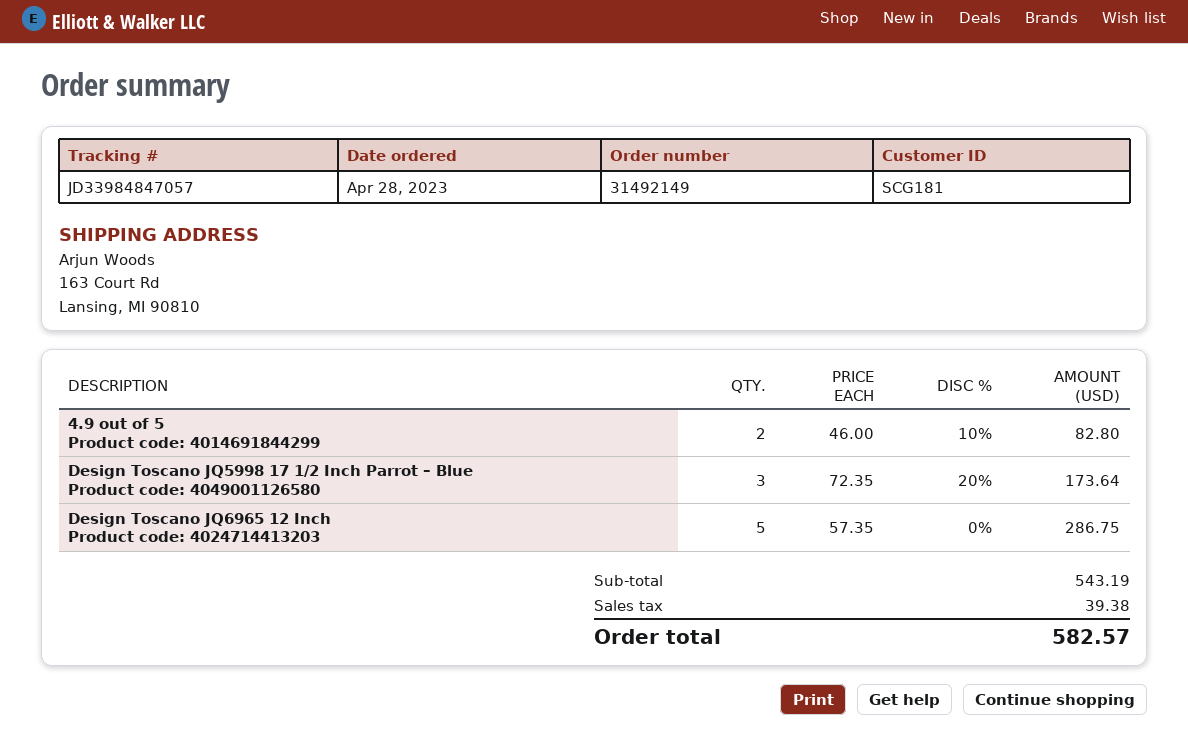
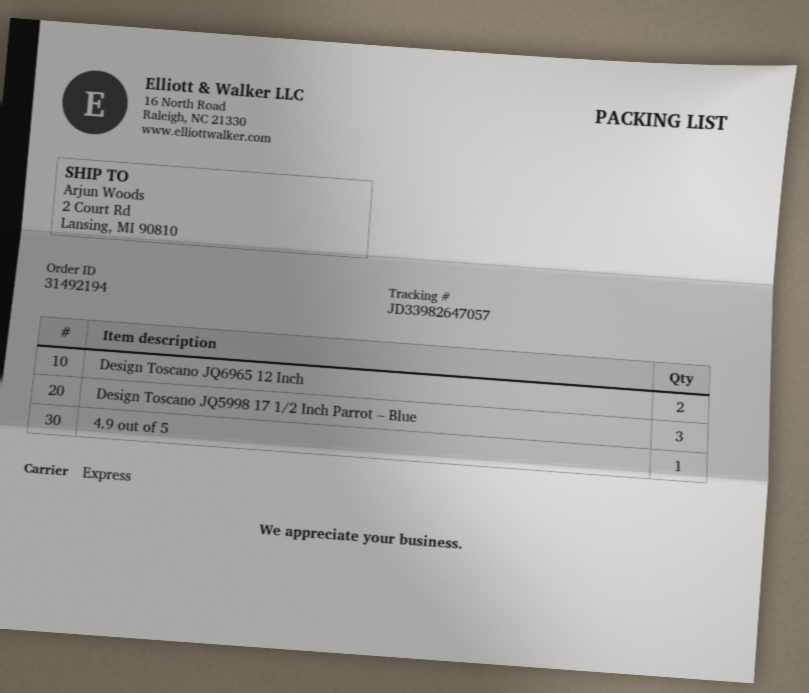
order number: 31492149 -> 31492194
tracking number: JD33984847057 -> JD33982647057
ship to: 163 Court Rd, Lansing, MI 90810 -> 2 Court Rd, Lansing, MI 90810
4.9 out of 5: 2 -> 1
Design Toscano JQ6965 12 Inch: 5 -> 2

